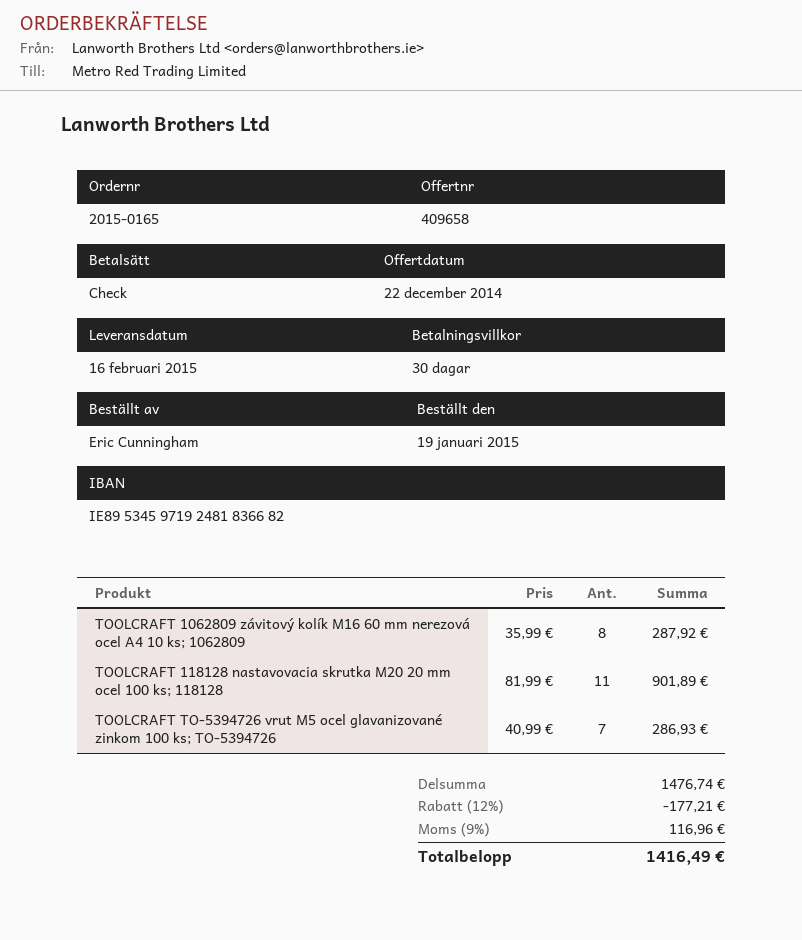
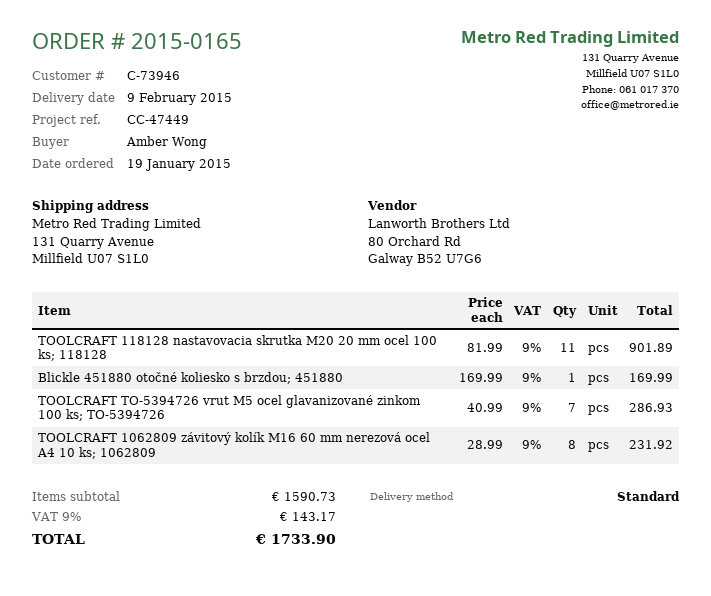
delivery date: 2015-02-16 -> 2015-02-09
ordered by: Eric Cunningham -> Amber Wong
TOOLCRAFT 1062809 závitový kolík M16 60 mm nerezová ocel A4 10 ks; 1062809: 8 x 35.99 = 287.92 -> 8 x 28.99 = 231.92
Blickle 451880 otočné koliesko s brzdou; 451880: none -> 1 x 169.99 = 169.99
subtotal: 1476.74 -> 1590.73
discount: 12% = 177.21 -> none
tax: 9% = 116.96 -> 9% = 143.17
total: 1416.49 -> 1733.90

